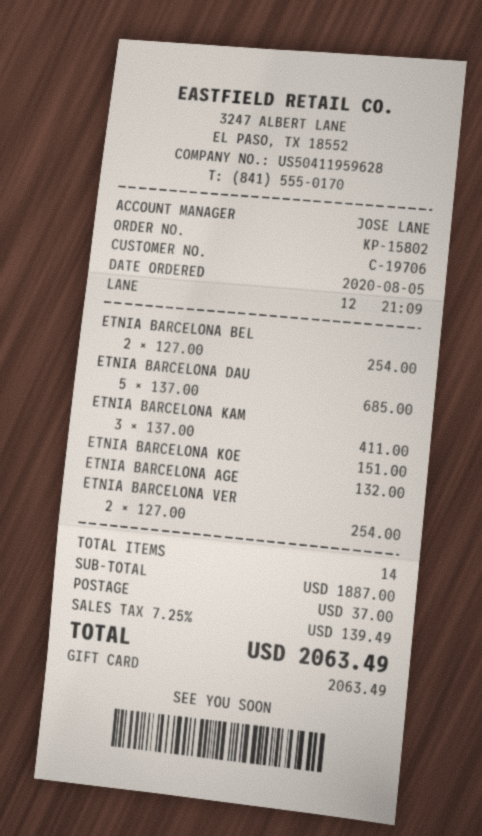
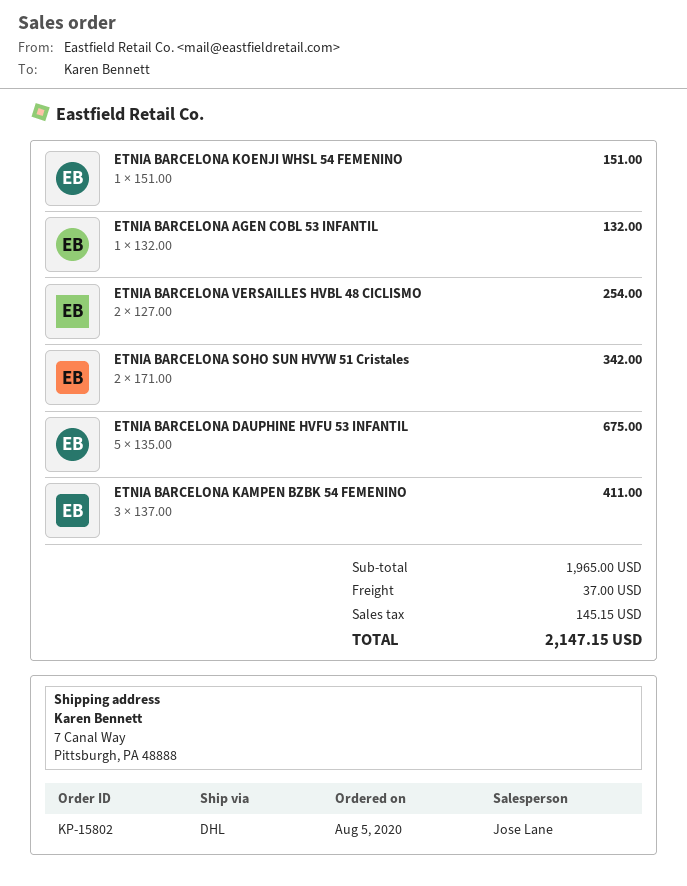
ETNIA BARCELONA BEL: 2 x 127.00 = 254.00 -> none
ETNIA BARCELONA DAU: 5 x 137.00 = 685.00 -> 5 x 135.00 = 675.00
ETNIA BARCELONA SOHO SUN HVYW 51 Cristales: none -> 2 x 171.00 = 342.00
subtotal: 1887.00 -> 1965.00
tax: 139.49 -> 145.15
total: 2063.49 -> 2147.15

